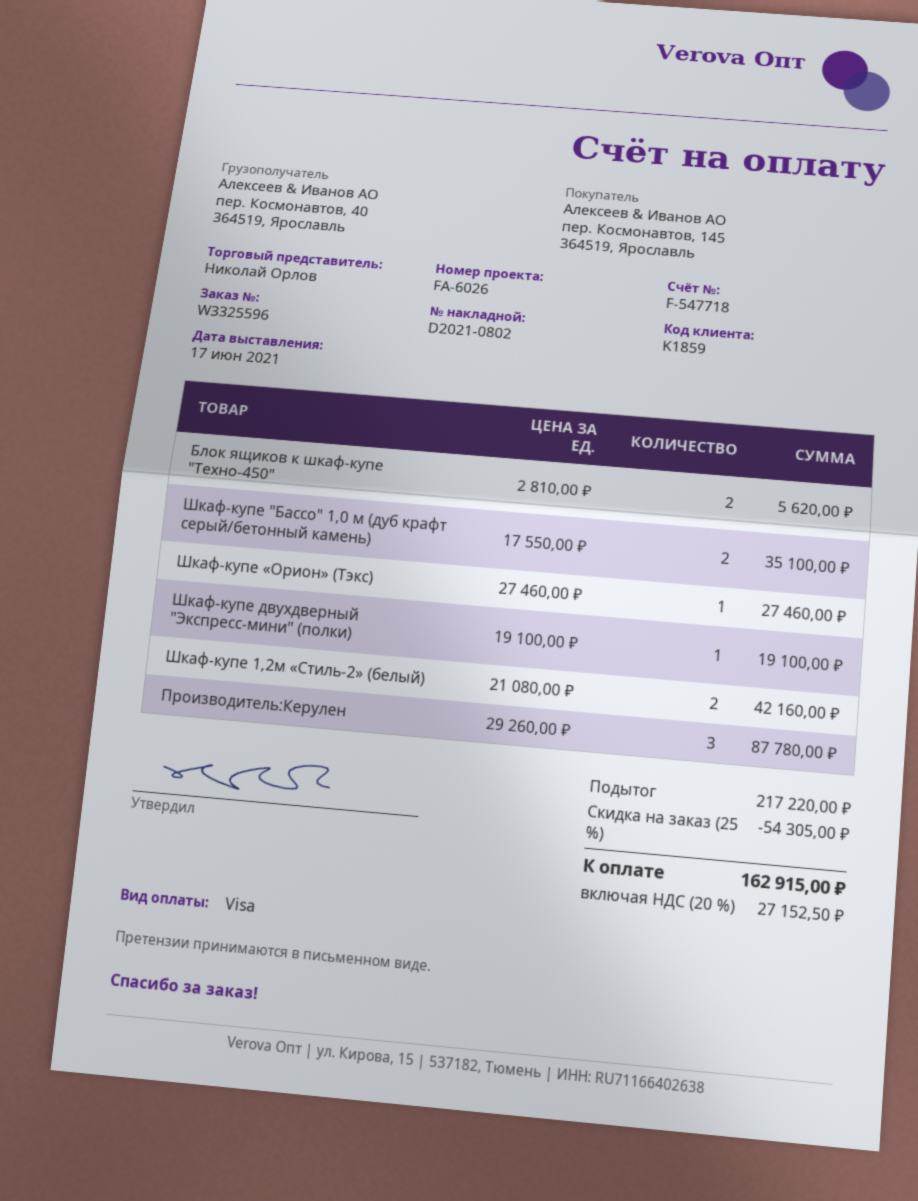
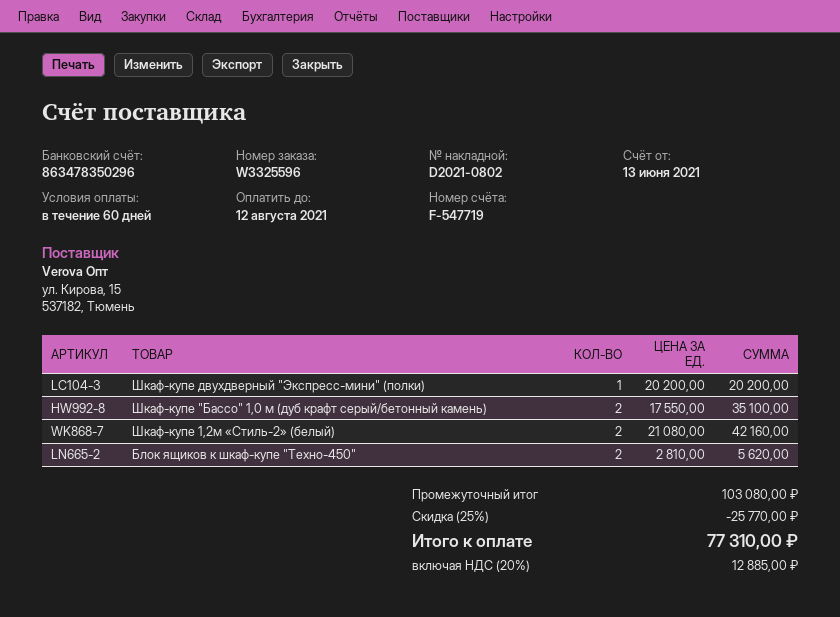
invoice number: F-547718 -> F-547719
invoice date: 2021-06-17 -> 2021-06-13
Шкаф-купе «Орион» (Тэкс): 1 x 27460.00 = 27460.00 -> none
Шкаф-купе двухдверный "Экспресс-мини" (полки): 1 x 19100.00 = 19100.00 -> 1 x 20200.00 = 20200.00
Производитель:Керулен: 3 x 29260.00 = 87780.00 -> none
subtotal: 217220.00 -> 103080.00
discount: 25% = 54305.00 -> 25% = 25770.00
tax: 20% = 27152.50 -> 20% = 12885.00
total: 162915.00 -> 77310.00

